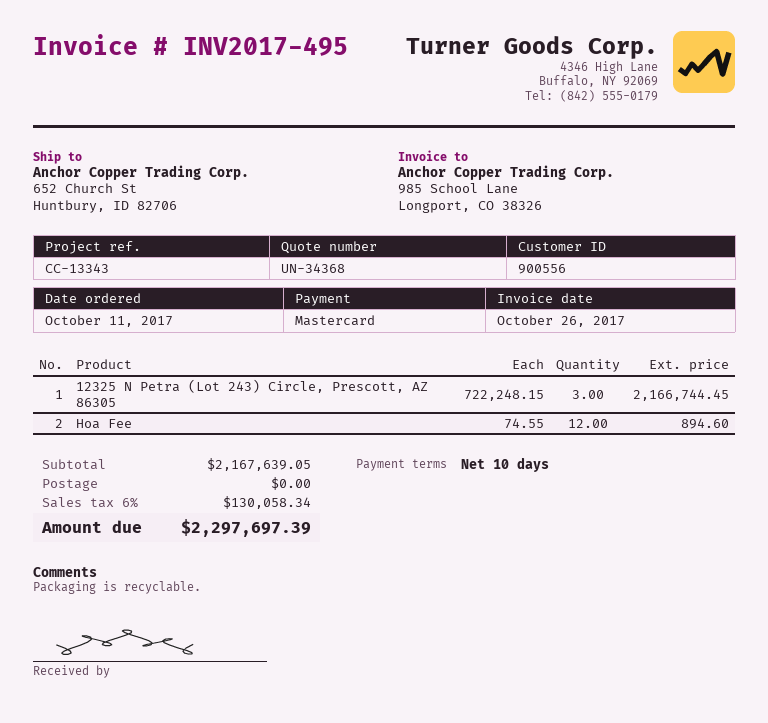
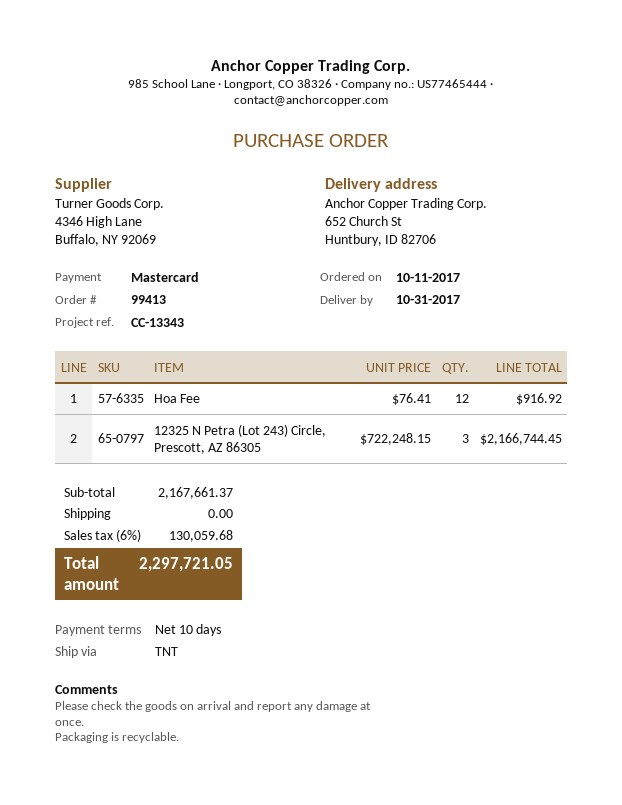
Hoa Fee: 12 x 74.55 = 894.60 -> 12 x 76.41 = 916.92
subtotal: 2167639.05 -> 2167661.37
tax: 6% = 130058.34 -> 6% = 130059.68
total: 2297697.39 -> 2297721.05

